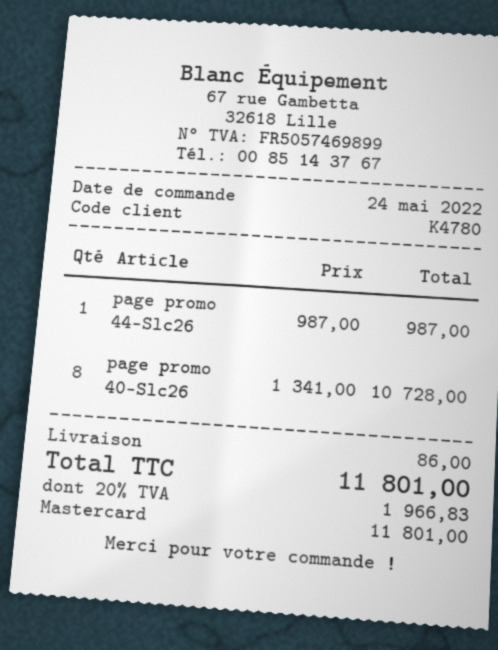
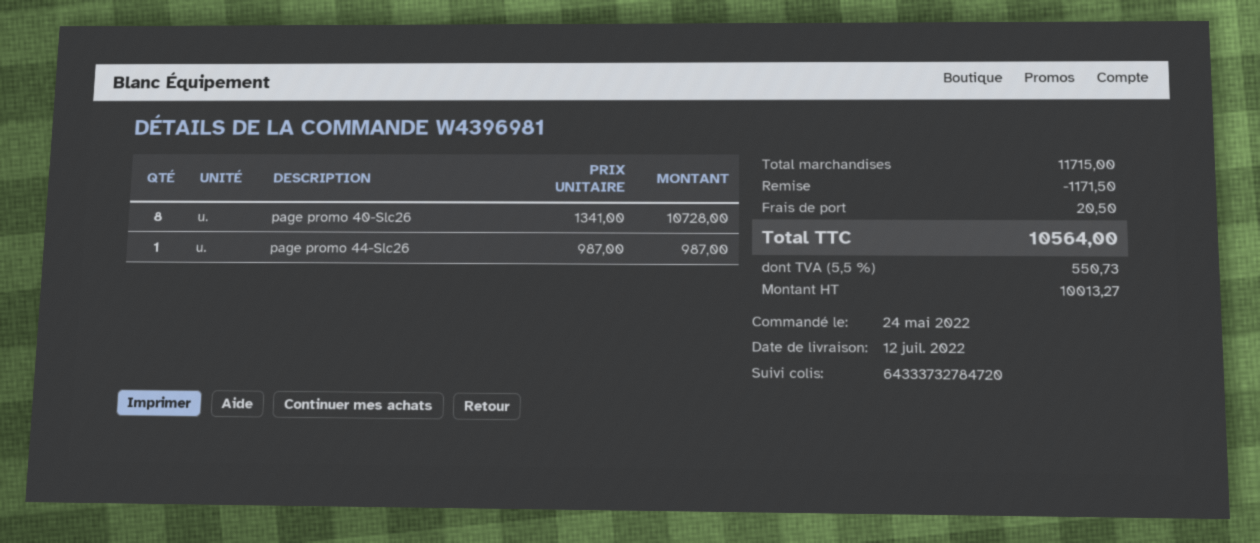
discount: none -> 1171.50
shipping: 86.00 -> 20.50
tax: 20% = 1966.83 -> 5.5% = 550.73
total: 11801.00 -> 10564.00

